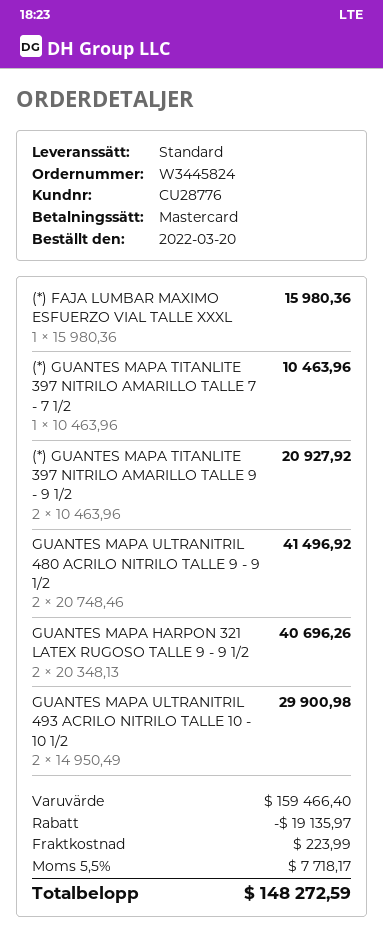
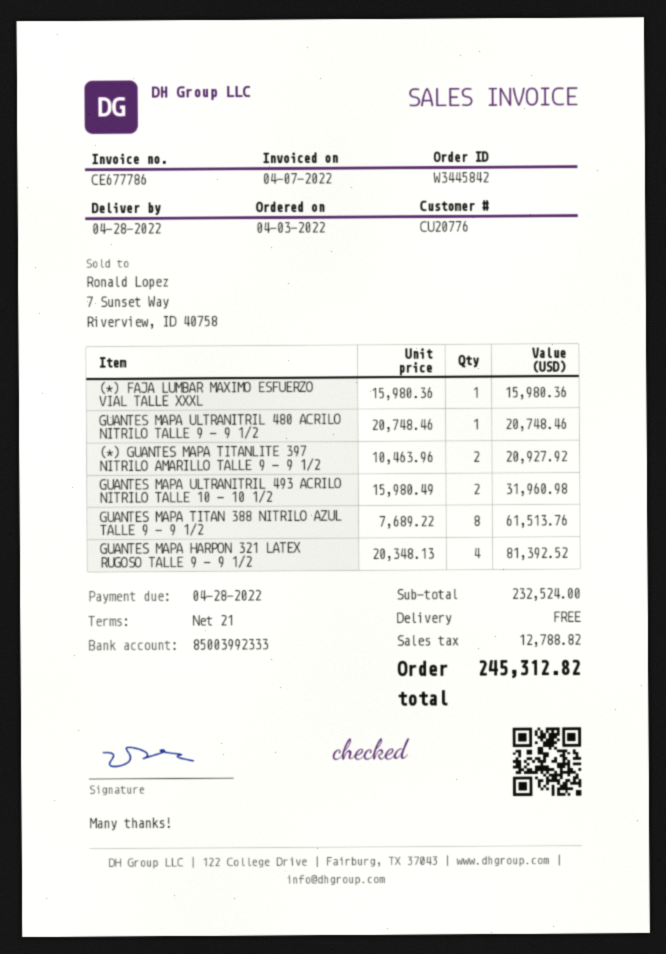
order number: W3445824 -> W3445842
order date: 2022-03-20 -> 2022-04-03
customer number: CU28776 -> CU20776
(*) GUANTES MAPA TITANLITE 397 NITRILO AMARILLO TALLE 7 - 7 1/2: 1 x 10463.96 = 10463.96 -> none
GUANTES MAPA ULTRANITRIL 480 ACRILO NITRILO TALLE 9 - 9 1/2: 2 x 20748.46 = 41496.92 -> 1 x 20748.46 = 20748.46
GUANTES MAPA HARPON 321 LATEX RUGOSO TALLE 9 - 9 1/2: 2 x 20348.13 = 40696.26 -> 4 x 20348.13 = 81392.52
GUANTES MAPA ULTRANITRIL 493 ACRILO NITRILO TALLE 10 - 10 1/2: 2 x 14950.49 = 29900.98 -> 2 x 15980.49 = 31960.98
GUANTES MAPA TITAN 388 NITRILO AZUL TALLE 9 - 9 1/2: none -> 8 x 7689.22 = 61513.76
subtotal: 159466.40 -> 232524.00
discount: 19135.97 -> none
shipping: 223.99 -> 0.00
tax: 7718.17 -> 12788.82
total: 148272.59 -> 245312.82

